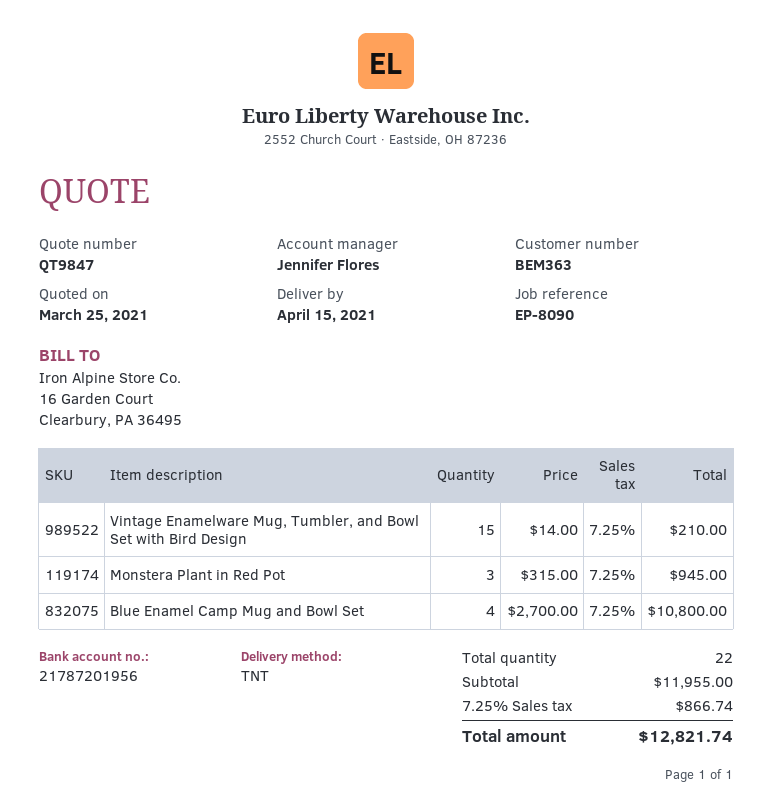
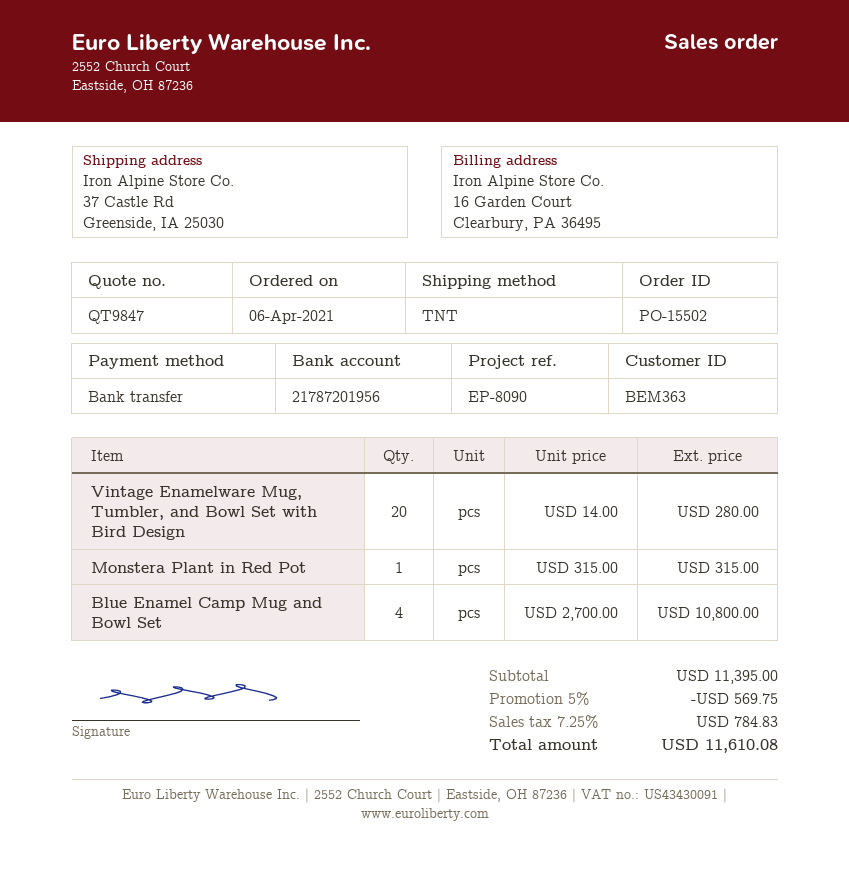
Vintage Enamelware Mug, Tumbler, and Bowl Set with Bird Design: 15 x 14.00 = 210.00 -> 20 x 14.00 = 280.00
Monstera Plant in Red Pot: 3 x 315.00 = 945.00 -> 1 x 315.00 = 315.00
subtotal: 11955.00 -> 11395.00
discount: none -> 5% = 569.75
tax: 7.25% = 866.74 -> 7.25% = 784.83
total: 12821.74 -> 11610.08

